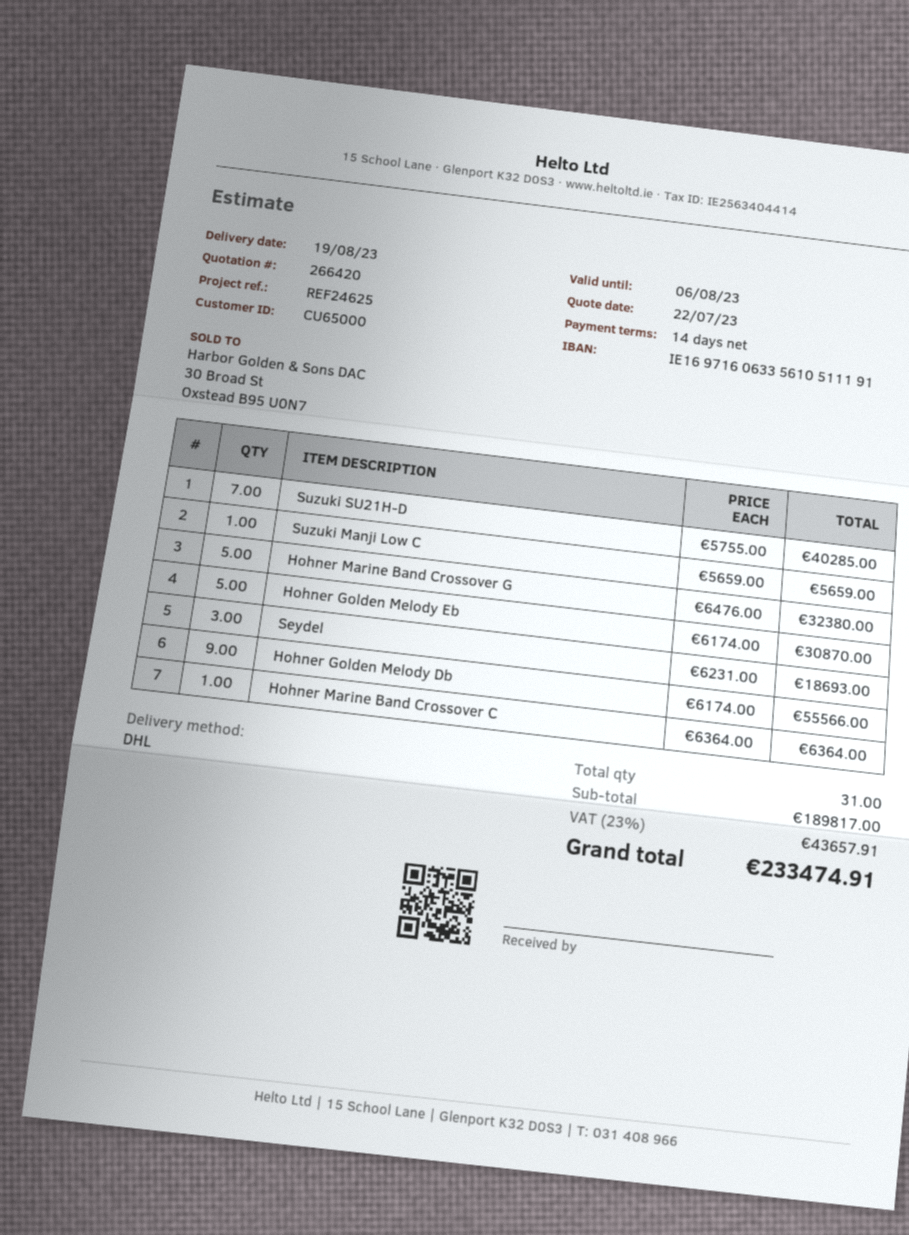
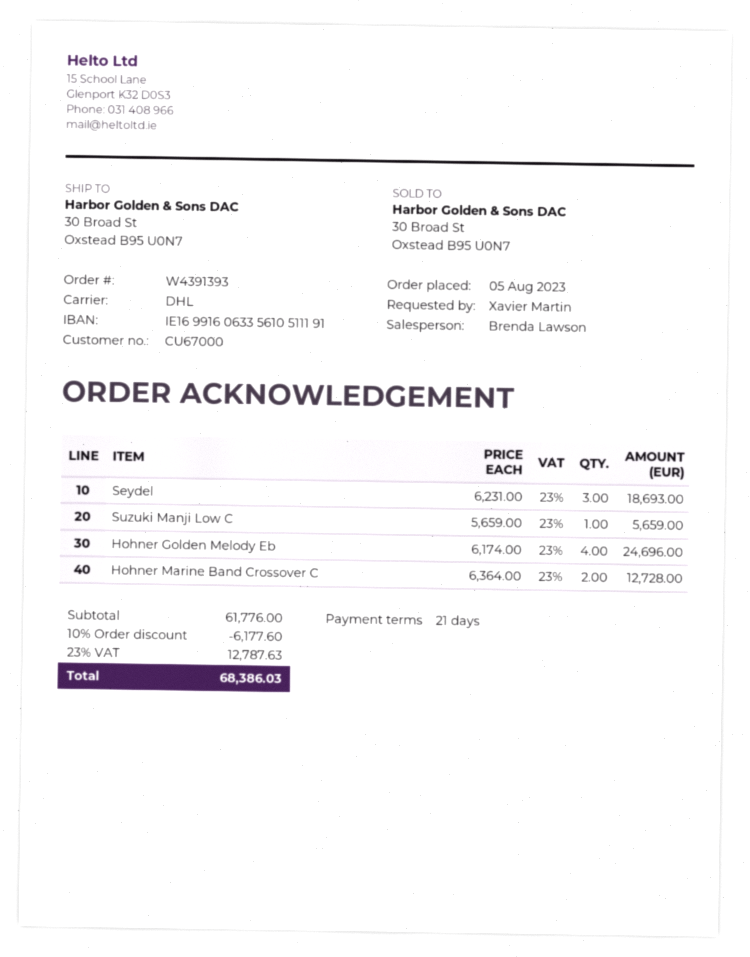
payment terms: 14 days -> 21 days
customer number: CU65000 -> CU67000
bank account: IE16971606335610511191 -> IE16991606335610511191
Suzuki SU21H-D: 7 x 5755.00 = 40285.00 -> none
Hohner Marine Band Crossover G: 5 x 6476.00 = 32380.00 -> none
Hohner Golden Melody Eb: 5 x 6174.00 = 30870.00 -> 4 x 6174.00 = 24696.00
Hohner Golden Melody Db: 9 x 6174.00 = 55566.00 -> none
Hohner Marine Band Crossover C: 1 x 6364.00 = 6364.00 -> 2 x 6364.00 = 12728.00
subtotal: 189817.00 -> 61776.00
discount: none -> 10% = 6177.60
tax: 23% = 43657.91 -> 23% = 12787.63
total: 233474.91 -> 68386.03

